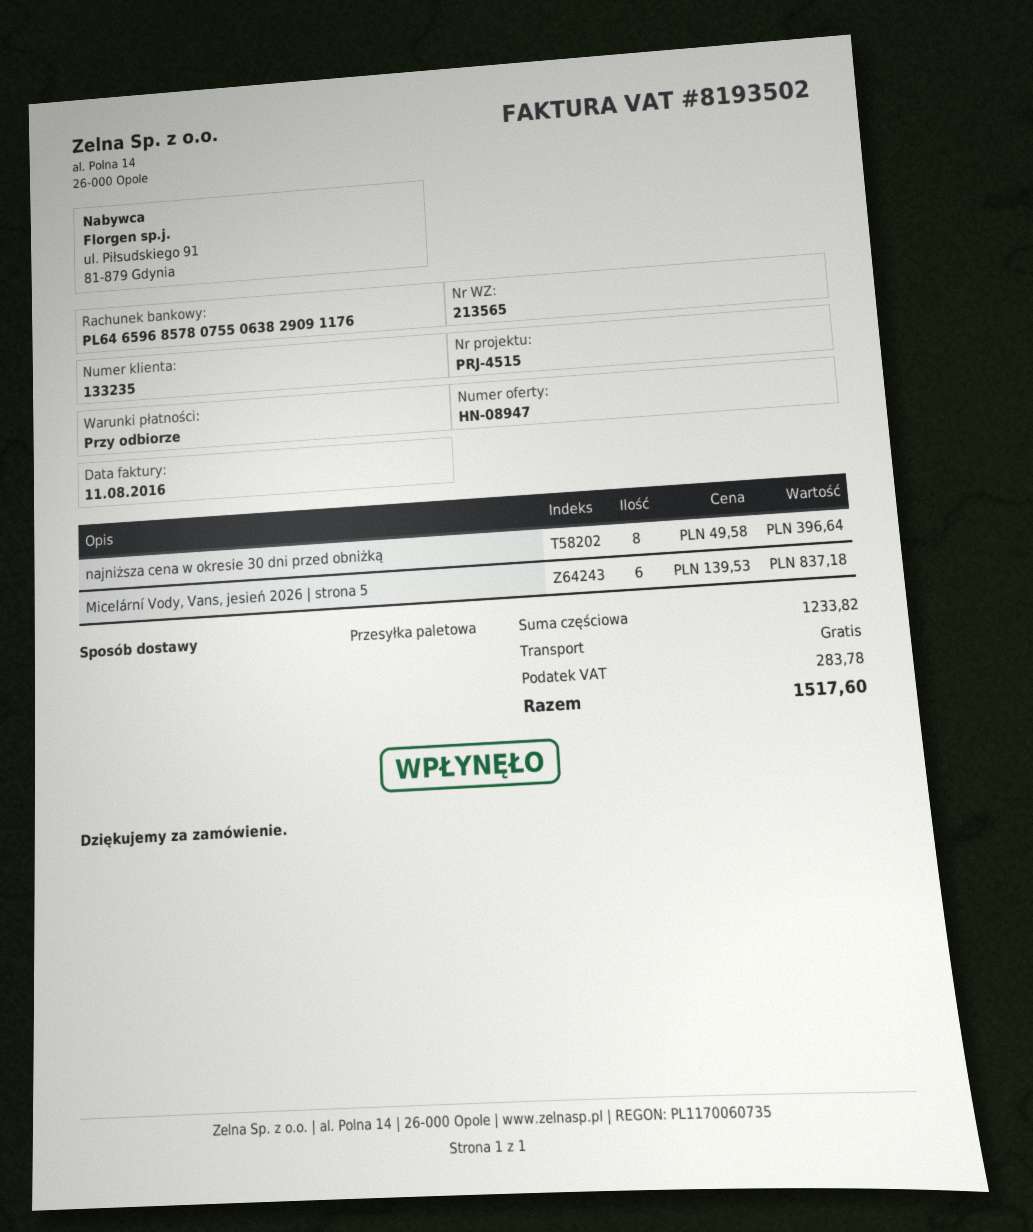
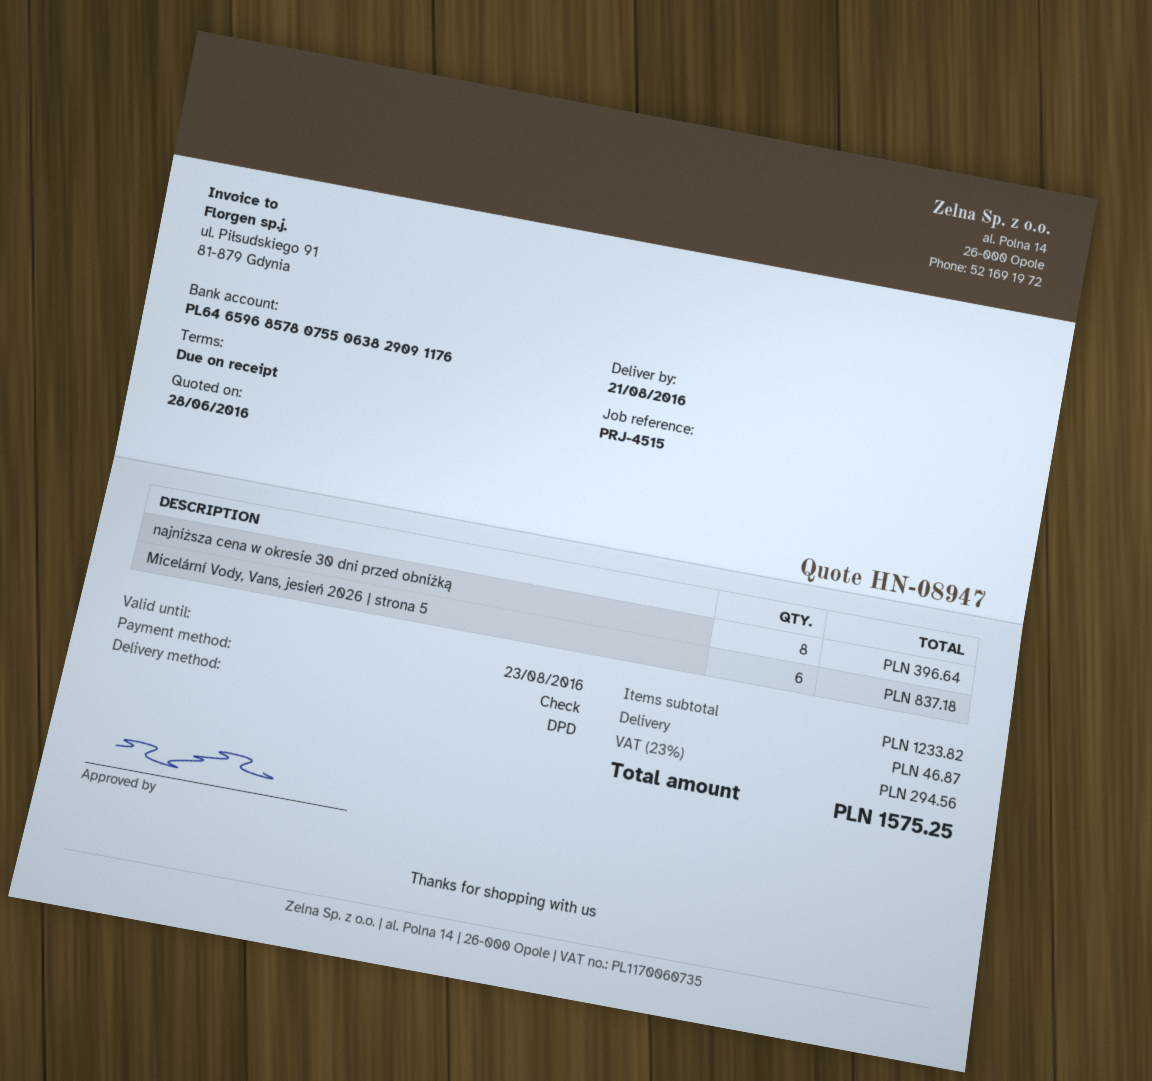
shipping method: pallet freight -> DPD
shipping: 0.00 -> 46.87
tax: 283.78 -> 294.56
total: 1517.60 -> 1575.25

